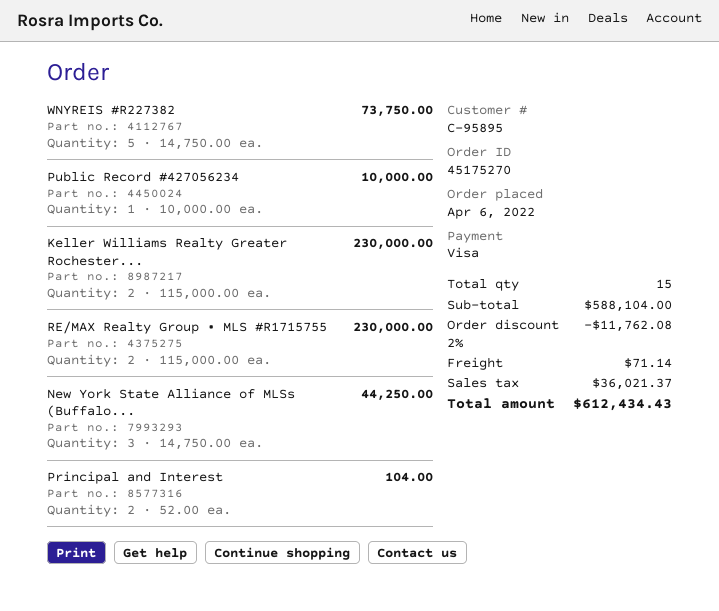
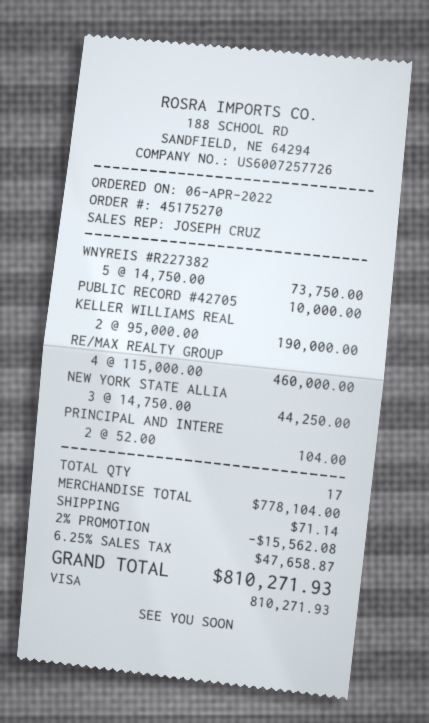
Keller Williams Realty Greater Rochester...: 2 x 115000.00 = 230000.00 -> 2 x 95000.00 = 190000.00
RE/MAX Realty Group • MLS #R1715755: 2 x 115000.00 = 230000.00 -> 4 x 115000.00 = 460000.00
total quantity: 15 -> 17
subtotal: 588104.00 -> 778104.00
discount: 2% = 11762.08 -> 2% = 15562.08
tax: 36021.37 -> 47658.87
total: 612434.43 -> 810271.93

